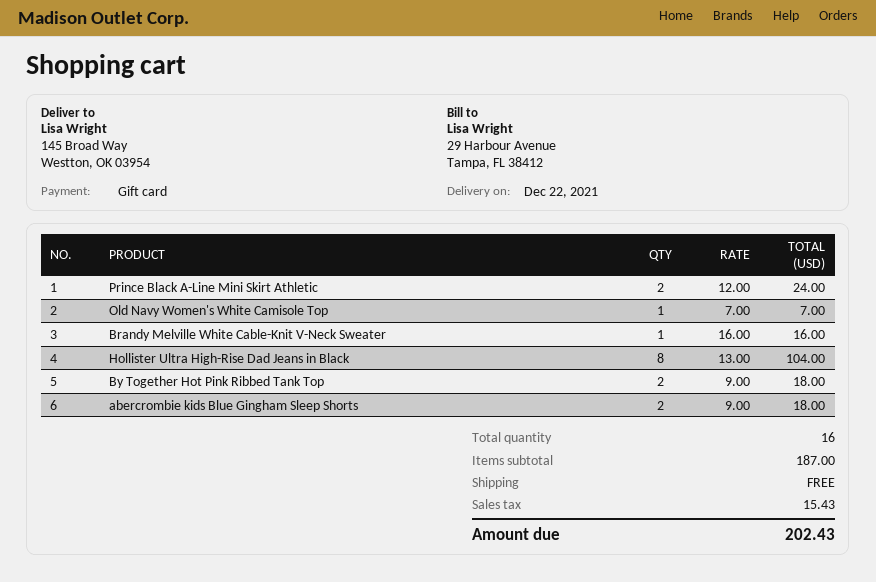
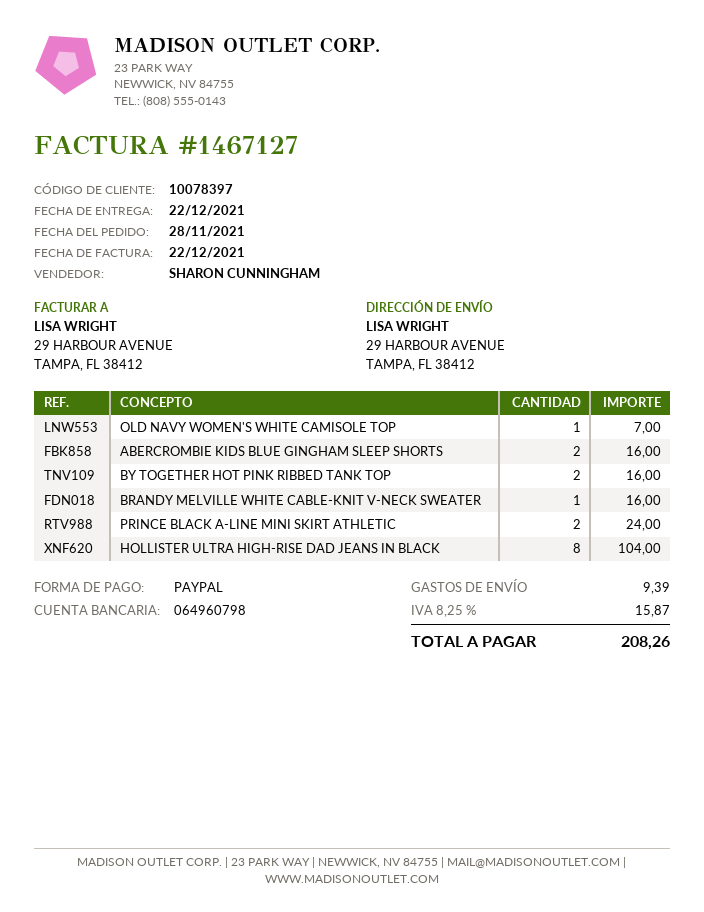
payment method: gift card -> PayPal
ship to: 145 Broad Way, Westton, OK 03954 -> 29 HARBOUR AVENUE, TAMPA, FL 38412
By Together Hot Pink Ribbed Tank Top: 2 for 18.00 -> 2 for 16.00
abercrombie kids Blue Gingham Sleep Shorts: 2 for 18.00 -> 2 for 16.00
shipping: 0.00 -> 9.39
tax: 15.43 -> 15.87
total: 202.43 -> 208.26

